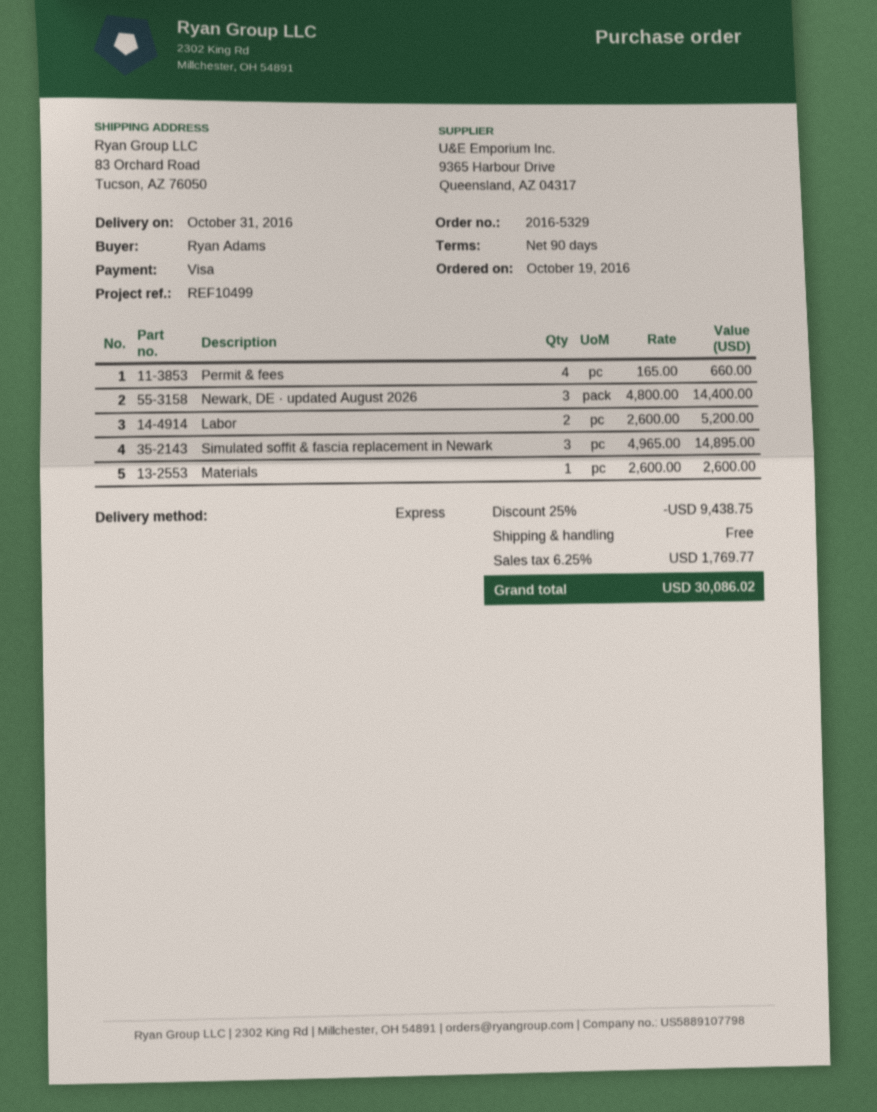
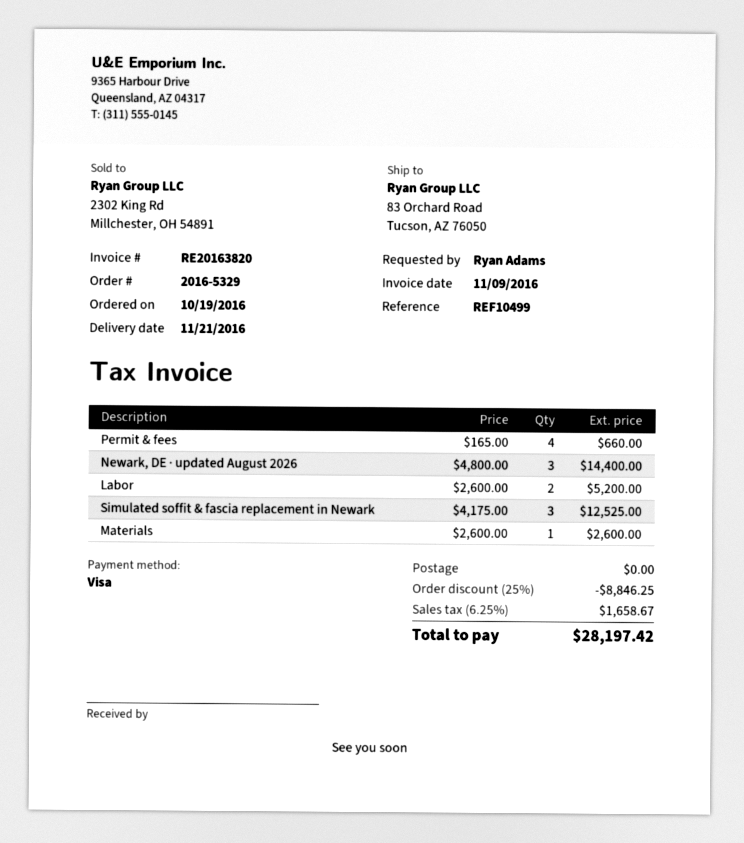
delivery date: 2016-10-31 -> 2016-11-21
Simulated soffit & fascia replacement in Newark: 3 x 4965.00 = 14895.00 -> 3 x 4175.00 = 12525.00
discount: 25% = 9438.75 -> 25% = 8846.25
tax: 6.25% = 1769.77 -> 6.25% = 1658.67
total: 30086.02 -> 28197.42

